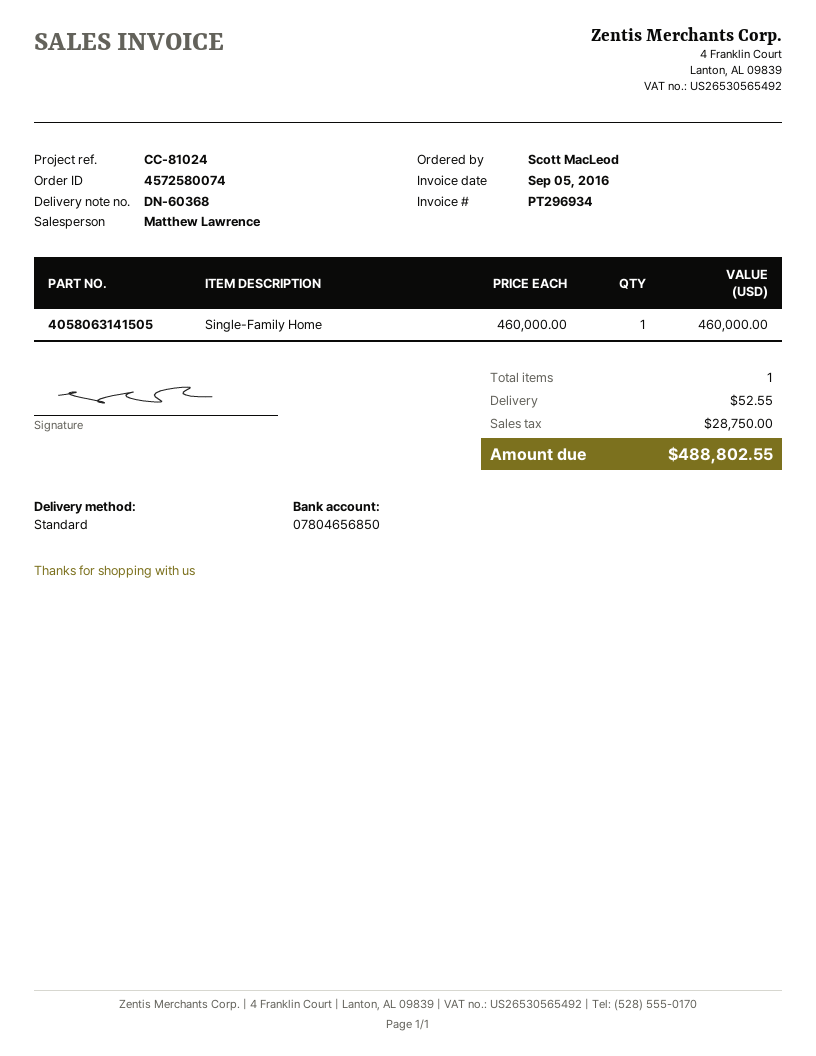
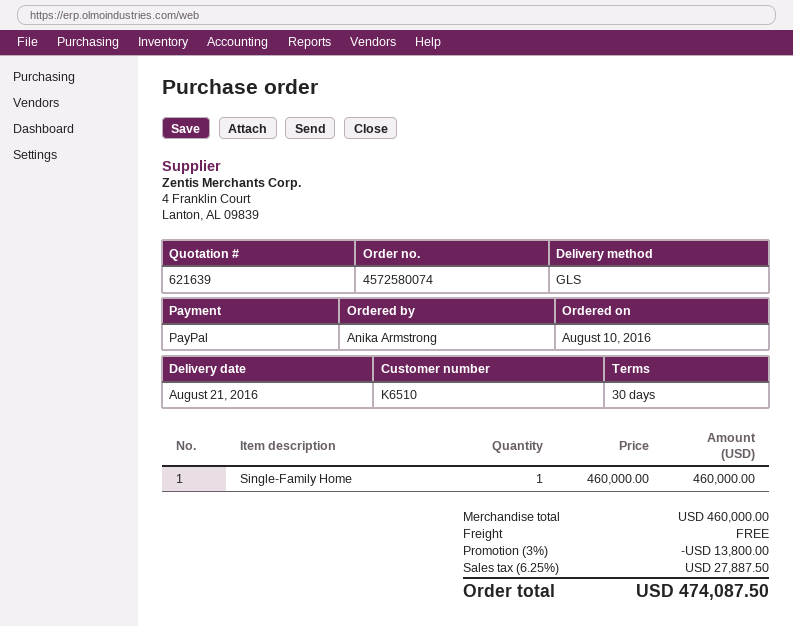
ordered by: Scott MacLeod -> Anika Armstrong
shipping method: standard -> GLS
discount: none -> 3% = 13800.00
shipping: 52.55 -> 0.00
tax: 28750.00 -> 27887.50
total: 488802.55 -> 474087.50

